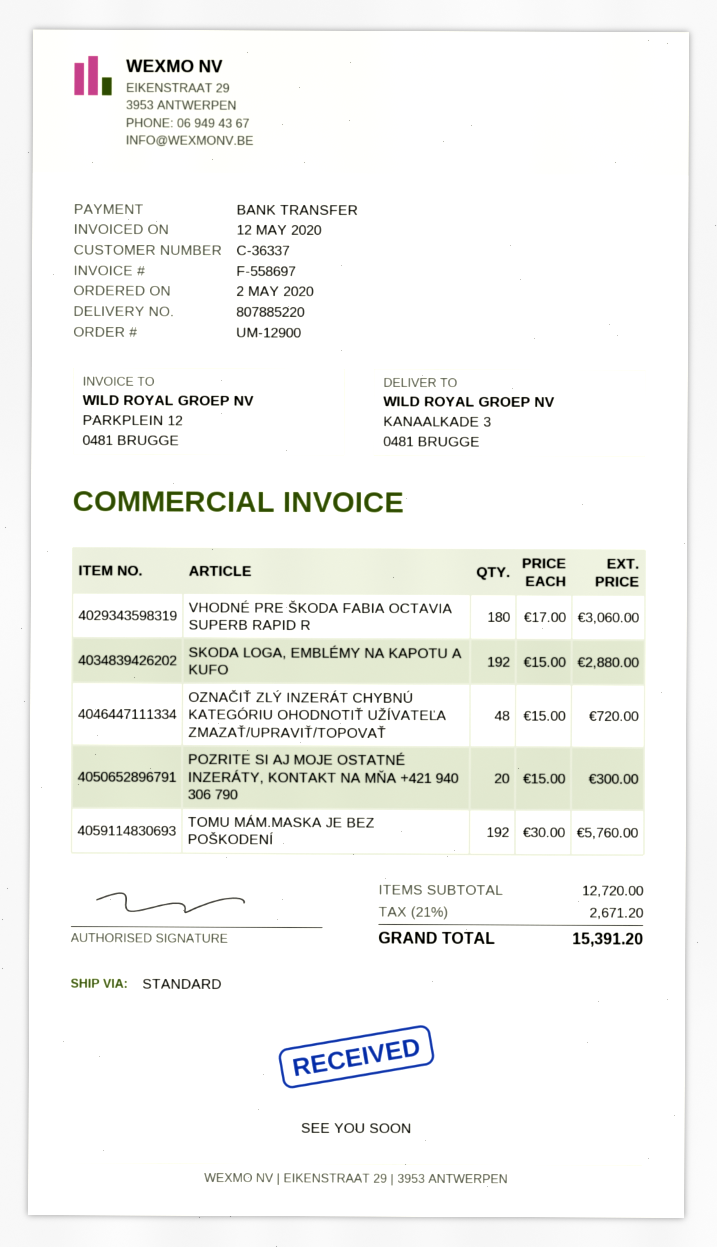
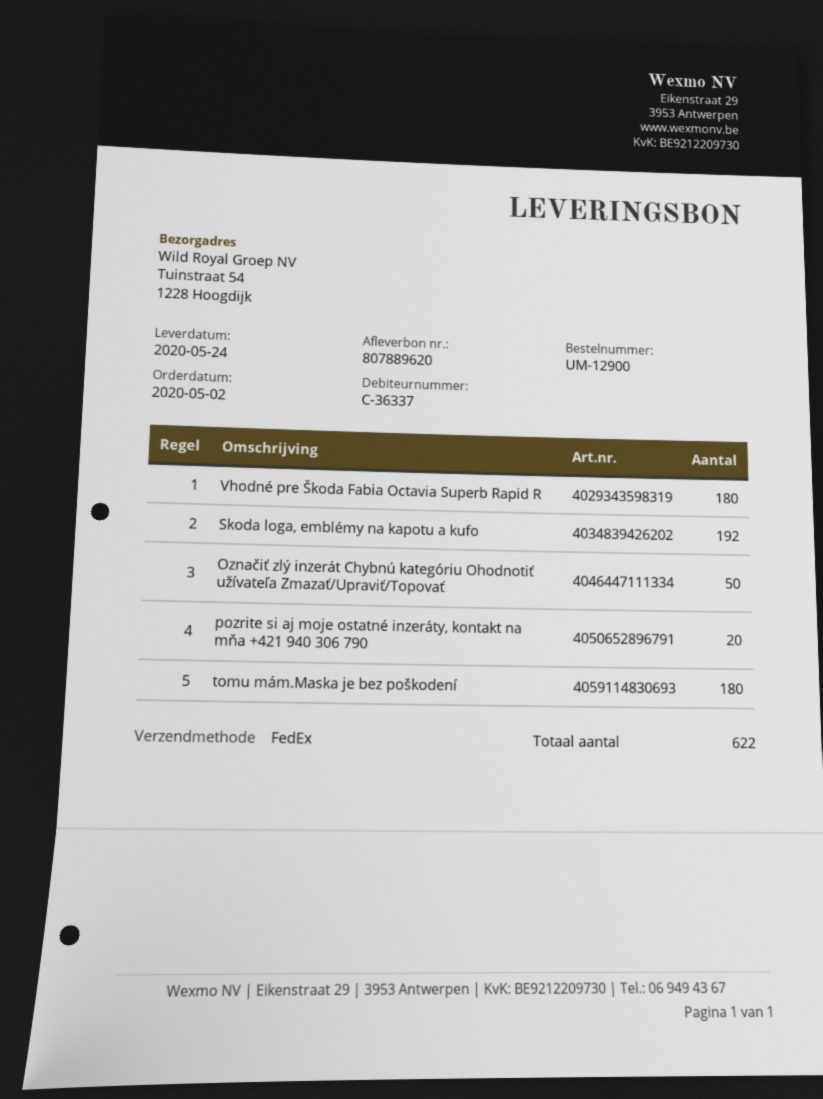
delivery note number: 807885220 -> 807889620
shipping method: standard -> FedEx
ship to: KANAALKADE 3, 0481 BRUGGE -> Tuinstraat 54, 1228 Hoogdijk
OZNAČIŤ ZLÝ INZERÁT CHYBNÚ KATEGÓRIU OHODNOTIŤ UŽÍVATEĽA ZMAZAŤ/UPRAVIŤ/TOPOVAŤ: 48 -> 50
TOMU MÁM.MASKA JE BEZ POŠKODENÍ: 192 -> 180

